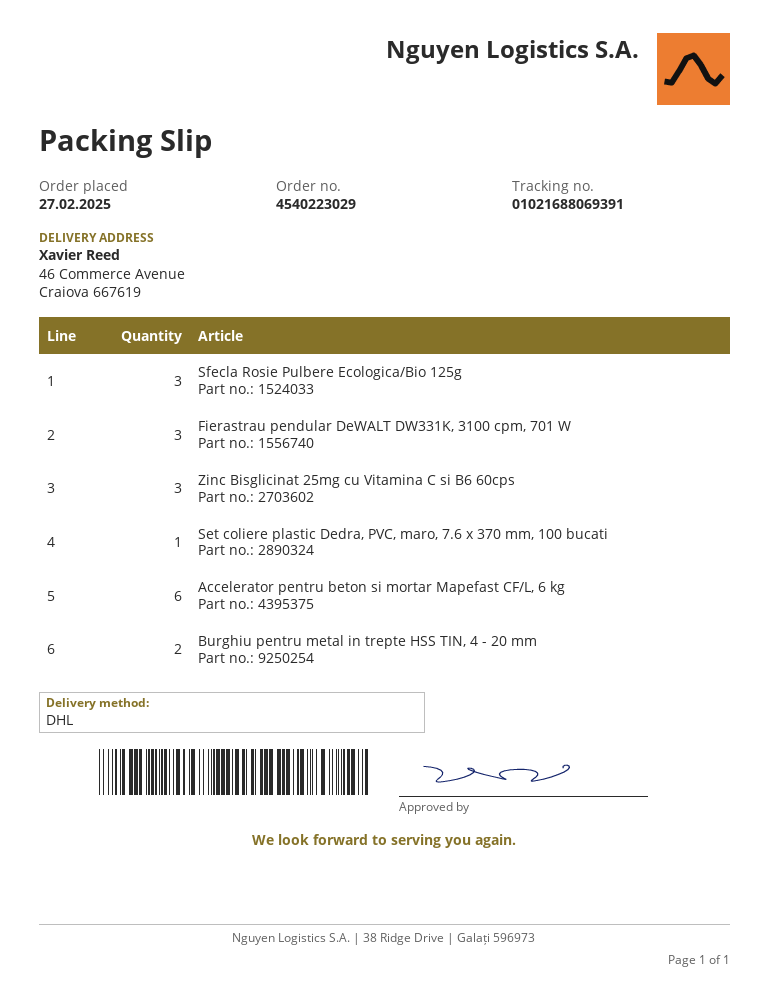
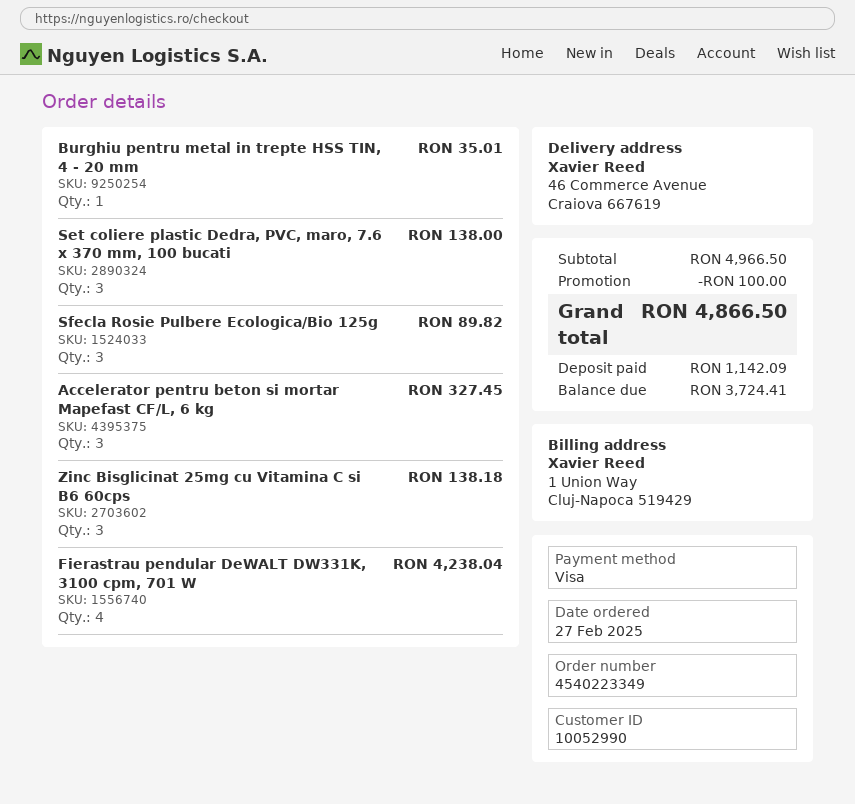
order number: 4540223029 -> 4540223349
Fierastrau pendular DeWALT DW331K, 3100 cpm, 701 W: 3 -> 4
Set coliere plastic Dedra, PVC, maro, 7.6 x 370 mm, 100 bucati: 1 -> 3
Accelerator pentru beton si mortar Mapefast CF/L, 6 kg: 6 -> 3
Burghiu pentru metal in trepte HSS TIN, 4 - 20 mm: 2 -> 1

